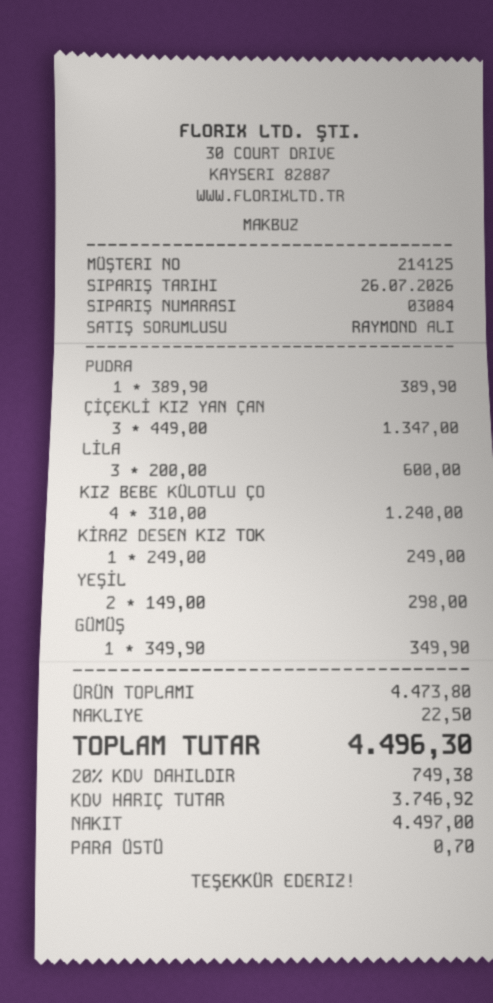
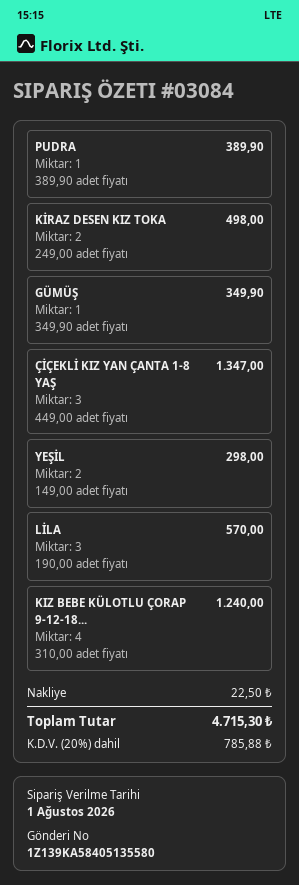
order date: 2026-07-26 -> 2026-08-01
LİLA: 3 x 200.00 = 600.00 -> 3 x 190.00 = 570.00
KİRAZ DESEN KIZ TOK: 1 x 249.00 = 249.00 -> 2 x 249.00 = 498.00
tax: 20% = 749.38 -> 20% = 785.88
total: 4496.30 -> 4715.30

